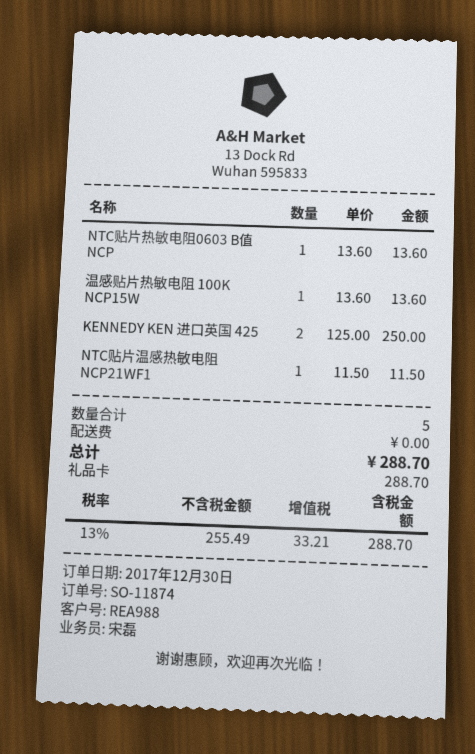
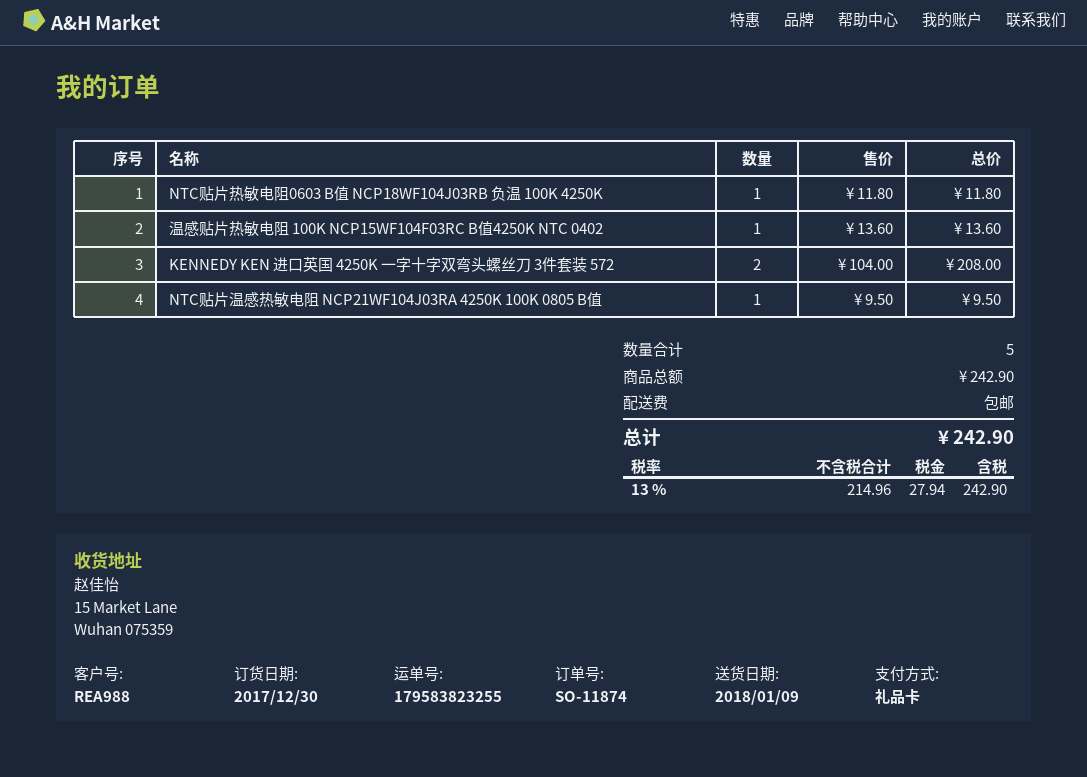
NTC贴片热敏电阻0603 B值 NCP: 1 x 13.60 = 13.60 -> 1 x 11.80 = 11.80
KENNEDY KEN 进口英国 425: 2 x 125.00 = 250.00 -> 2 x 104.00 = 208.00
NTC贴片温感热敏电阻 NCP21WF1: 1 x 11.50 = 11.50 -> 1 x 9.50 = 9.50
net: 255.49 -> 214.96
tax: 13% = 33.21 -> 13% = 27.94
total: 288.70 -> 242.90

